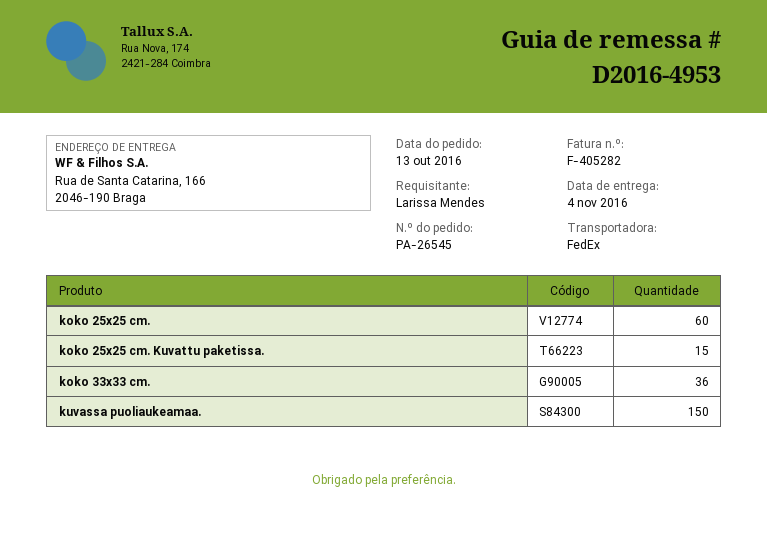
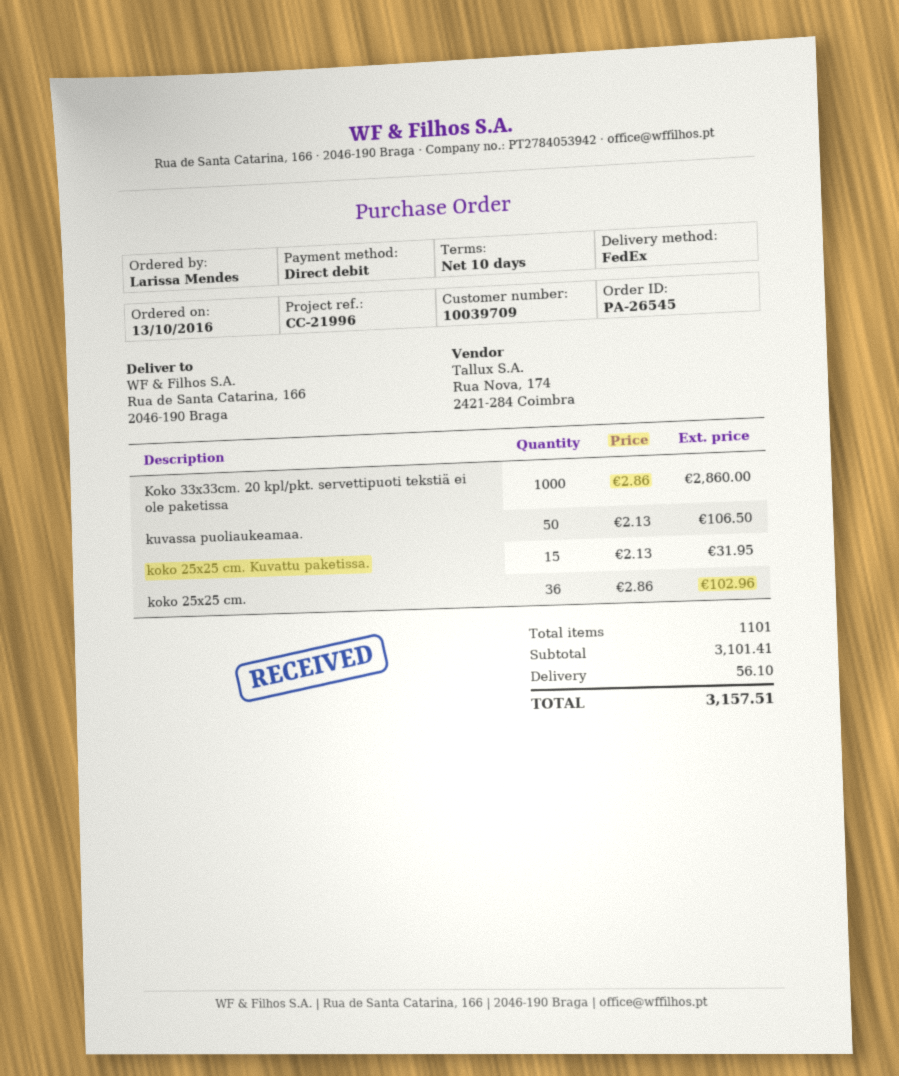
koko 25x25 cm.: 60 -> 36
koko 33x33 cm.: 36 -> none
kuvassa puoliaukeamaa.: 150 -> 50
Koko 33x33cm. 20 kpl/pkt. servettipuoti tekstiä ei ole paketissa: none -> 1000

